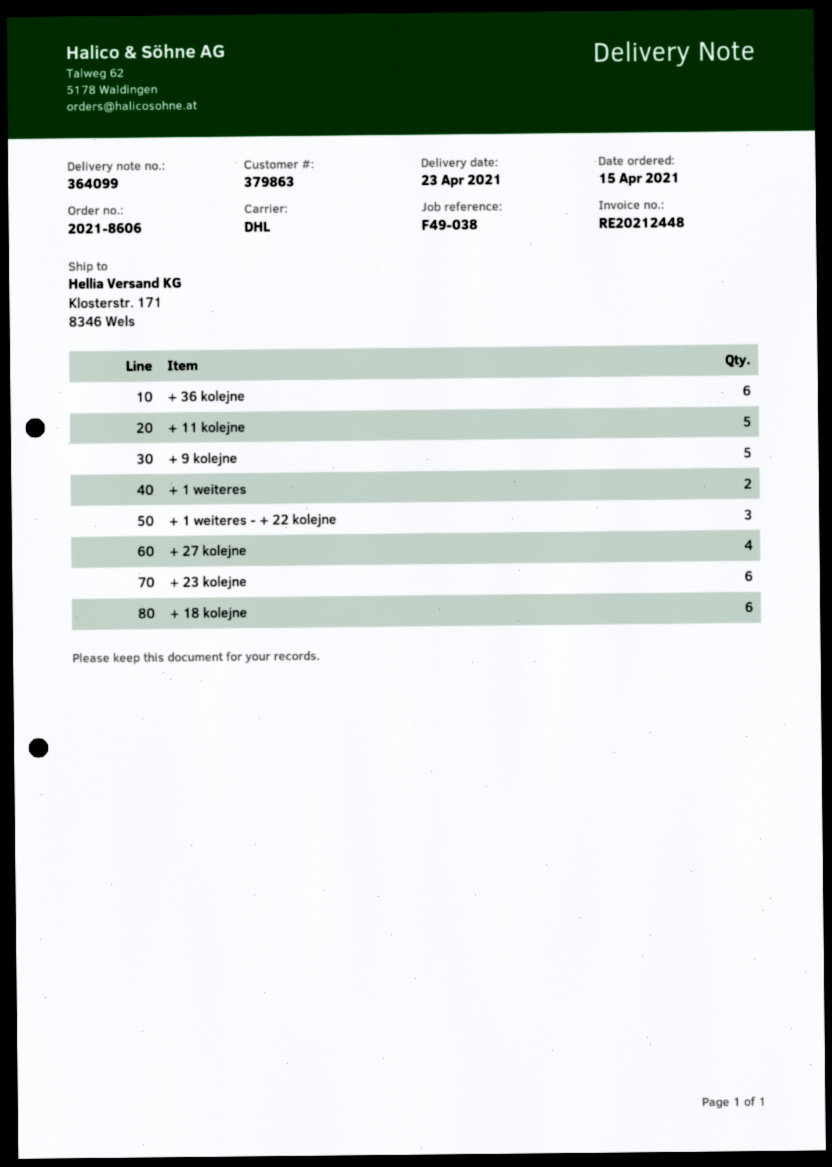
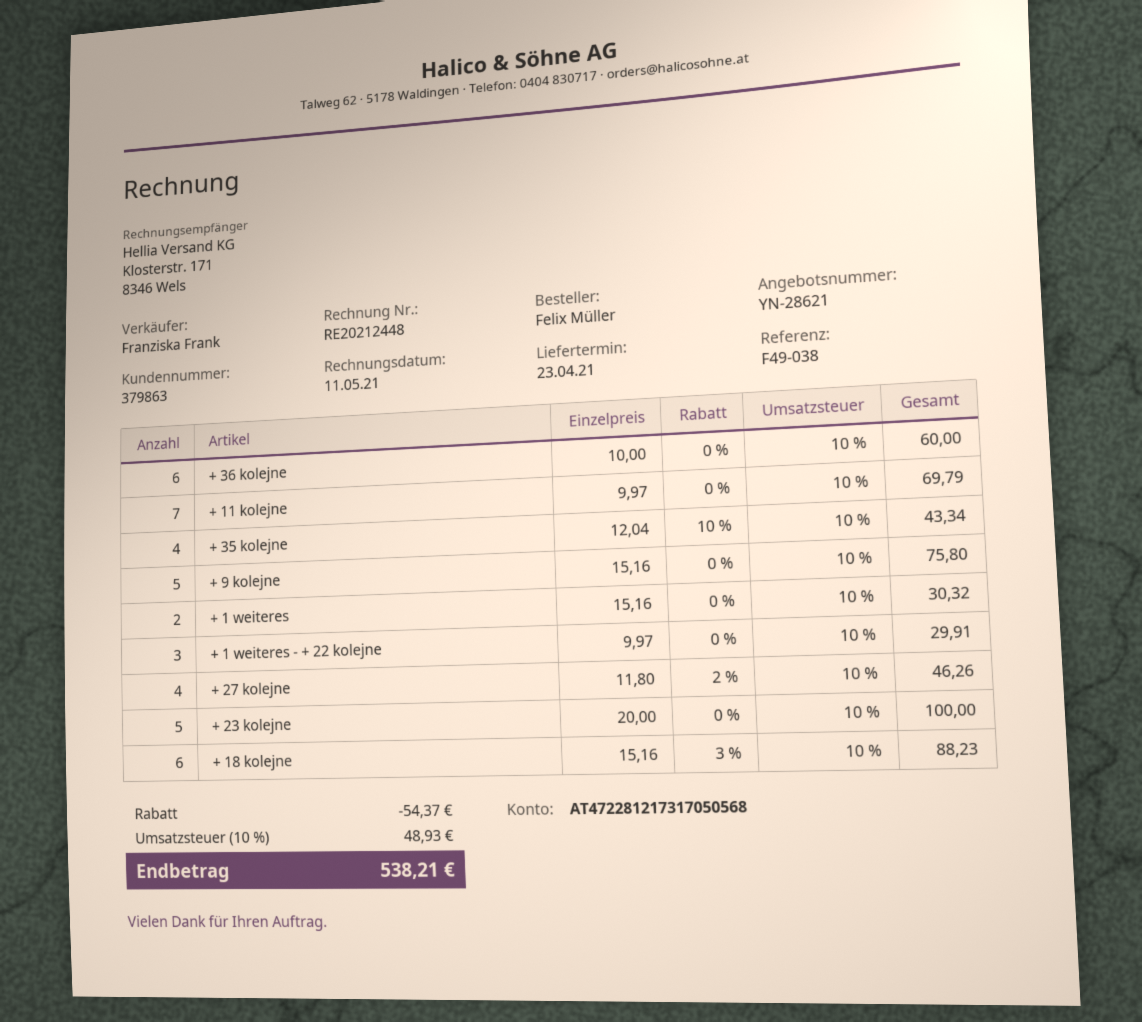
+ 11 kolejne: 5 -> 7
+ 23 kolejne: 6 -> 5
+ 35 kolejne: none -> 4

